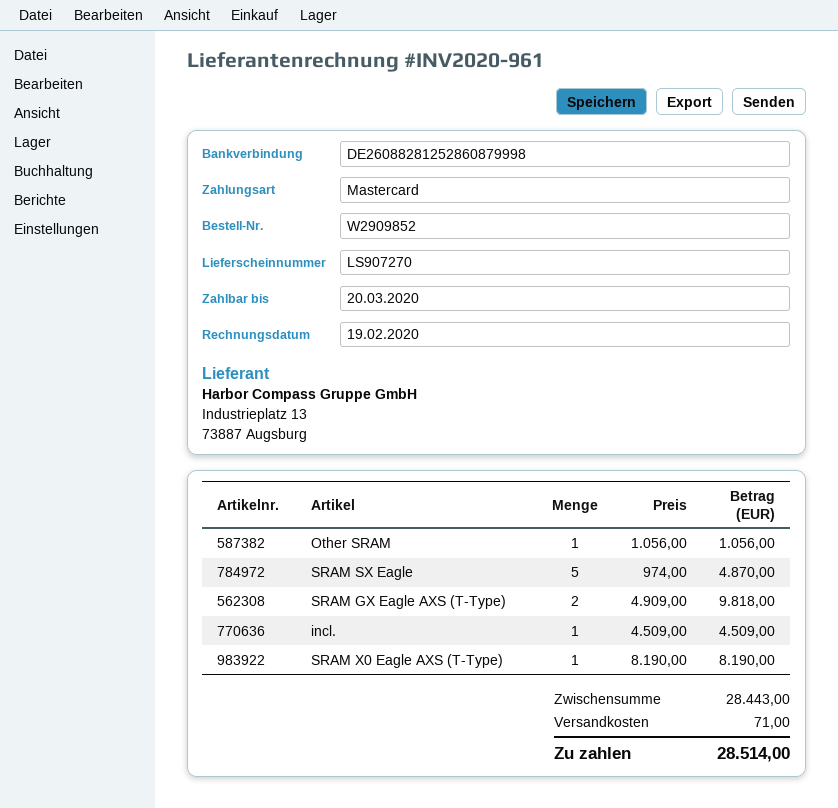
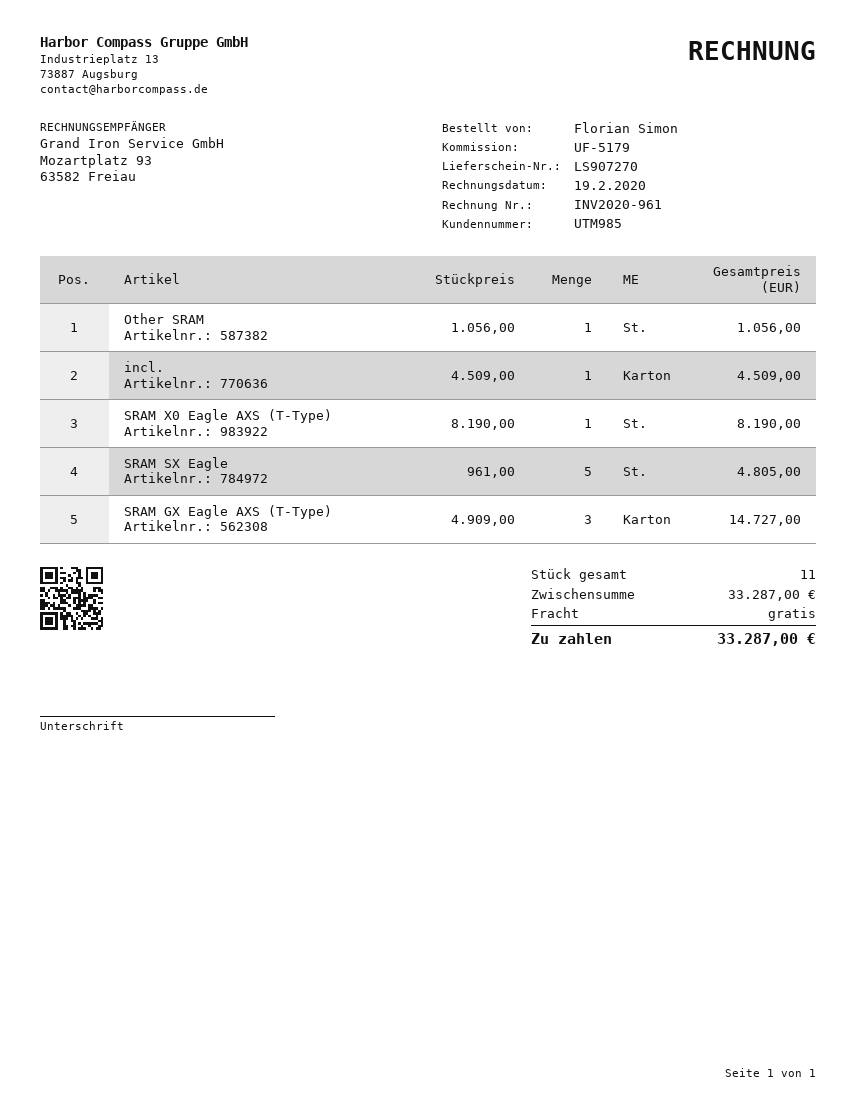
SRAM SX Eagle: 5 x 974.00 = 4870.00 -> 5 x 961.00 = 4805.00
SRAM GX Eagle AXS (T-Type): 2 x 4909.00 = 9818.00 -> 3 x 4909.00 = 14727.00
subtotal: 28443.00 -> 33287.00
shipping: 71.00 -> 0.00
total: 28514.00 -> 33287.00

